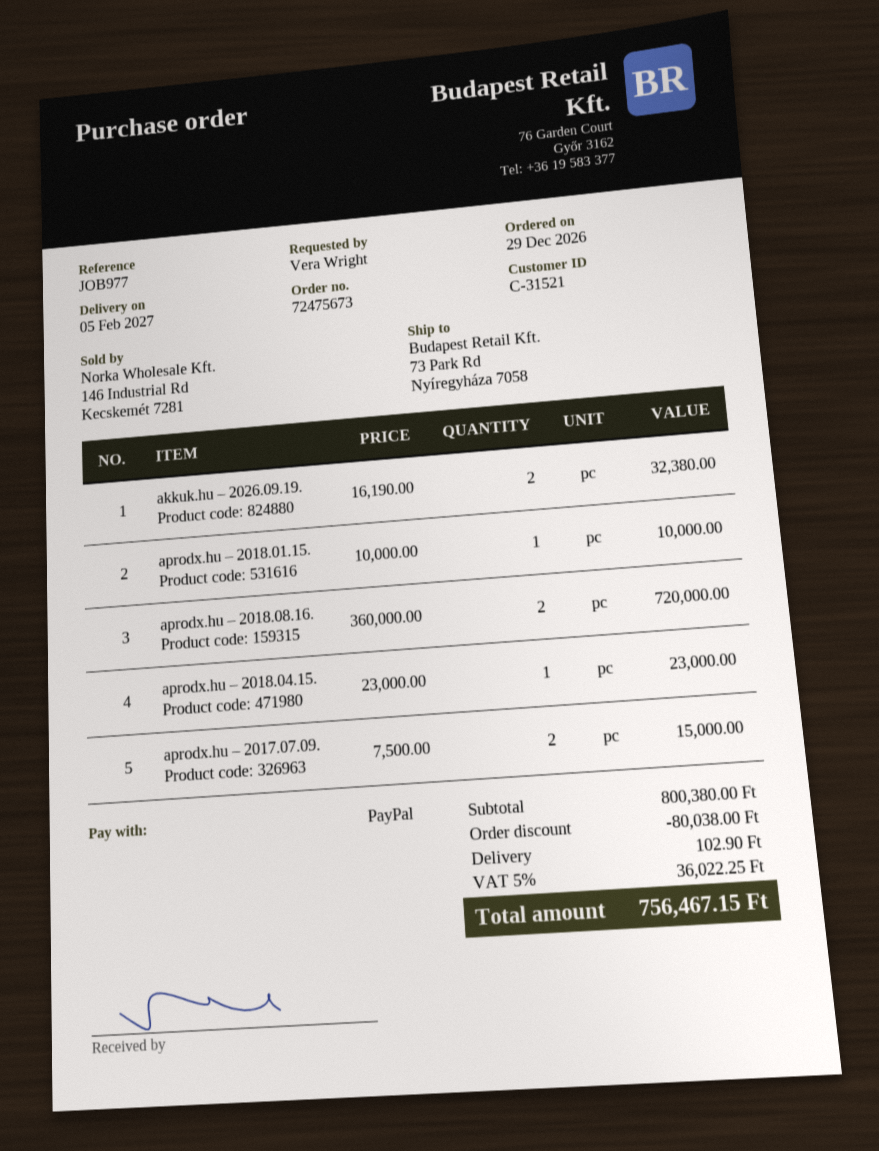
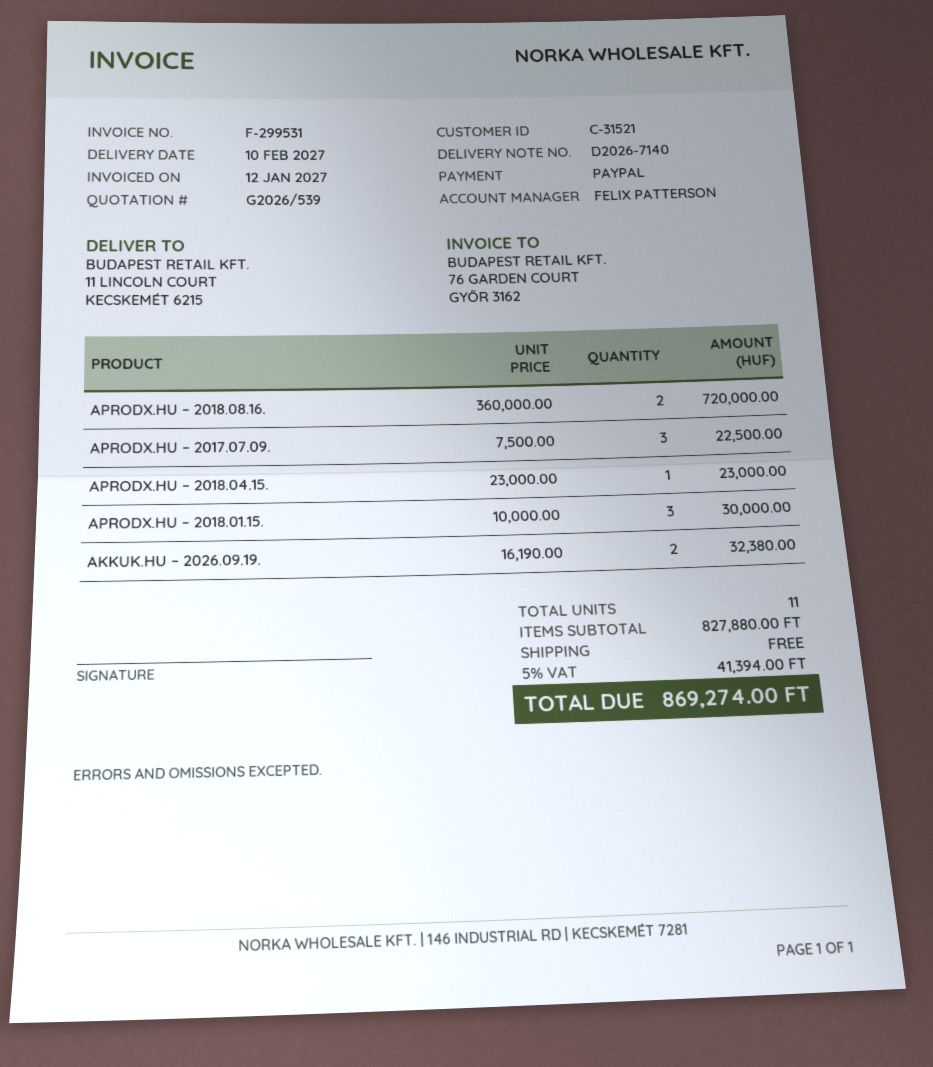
delivery date: 2027-02-05 -> 2027-02-10
ship to: 73 Park Rd, Nyíregyháza 7058 -> 11 LINCOLN COURT, KECSKEMÉT 6215
aprodx.hu – 2018.01.15.: 1 x 10000.00 = 10000.00 -> 3 x 10000.00 = 30000.00
aprodx.hu – 2017.07.09.: 2 x 7500.00 = 15000.00 -> 3 x 7500.00 = 22500.00
subtotal: 800380.00 -> 827880.00
discount: 80038.00 -> none
shipping: 102.90 -> 0.00
tax: 5% = 36022.25 -> 5% = 41394.00
total: 756467.15 -> 869274.00

